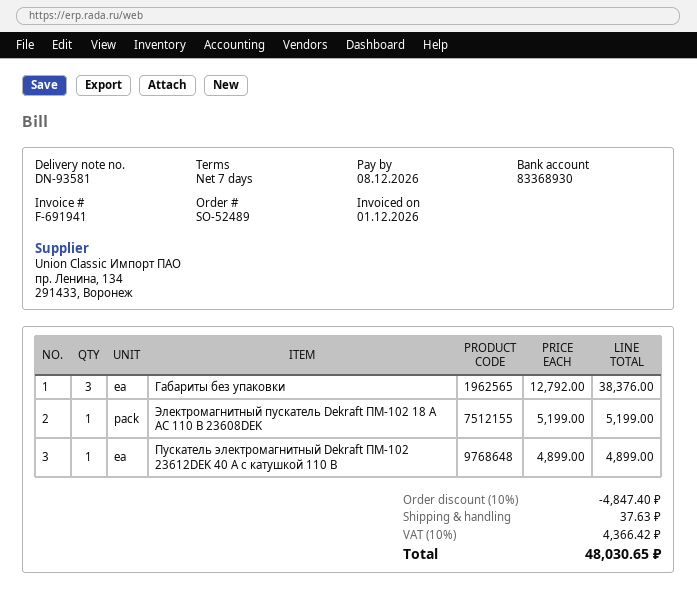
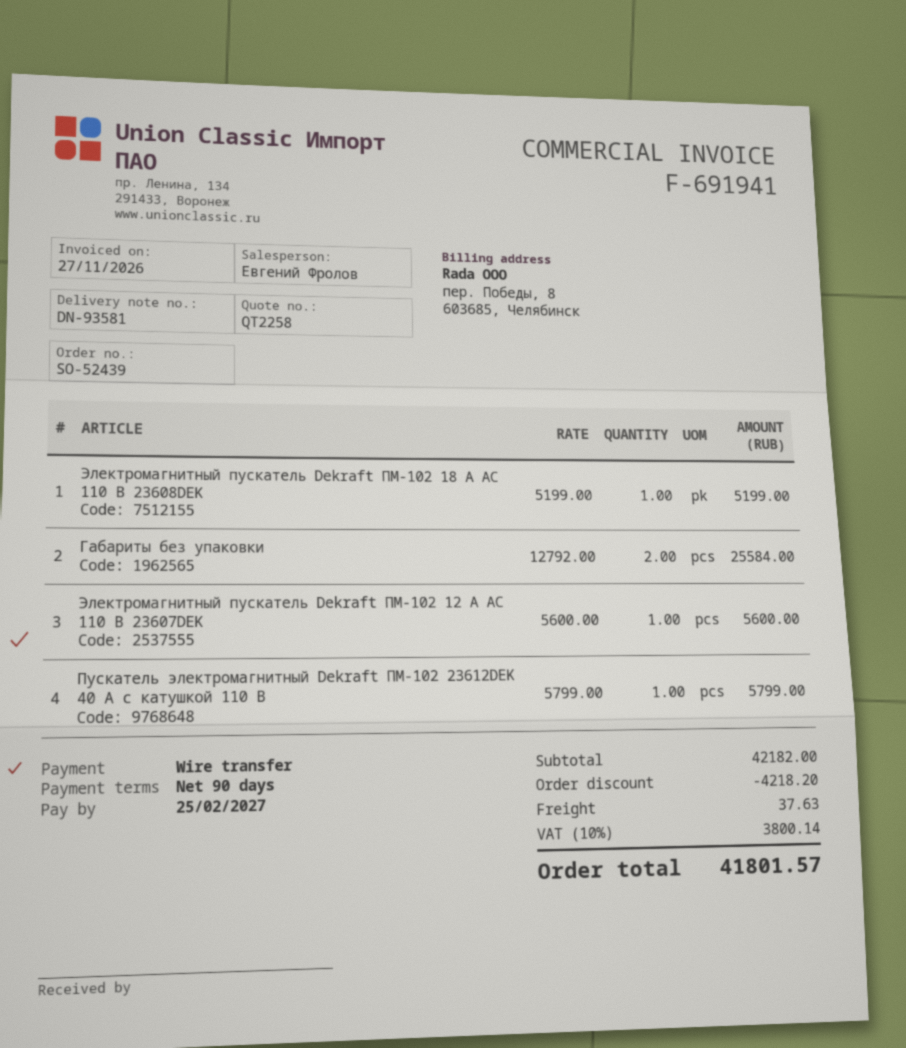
order number: SO-52489 -> SO-52439
invoice date: 2026-12-01 -> 2026-11-27
payment terms: 7 days -> 90 days
due date: 2026-12-08 -> 2027-02-25
Габариты без упаковки: 3 x 12792.00 = 38376.00 -> 2 x 12792.00 = 25584.00
Пускатель электромагнитный Dekraft ПМ-102 23612DEK 40 А с катушкой 110 В: 1 x 4899.00 = 4899.00 -> 1 x 5799.00 = 5799.00
Электромагнитный пускатель Dekraft ПМ-102 12 А AC 110 В 23607DEK: none -> 1 x 5600.00 = 5600.00
discount: 4847.40 -> 4218.20
tax: 10% = 4366.42 -> 10% = 3800.14
total: 48030.65 -> 41801.57

